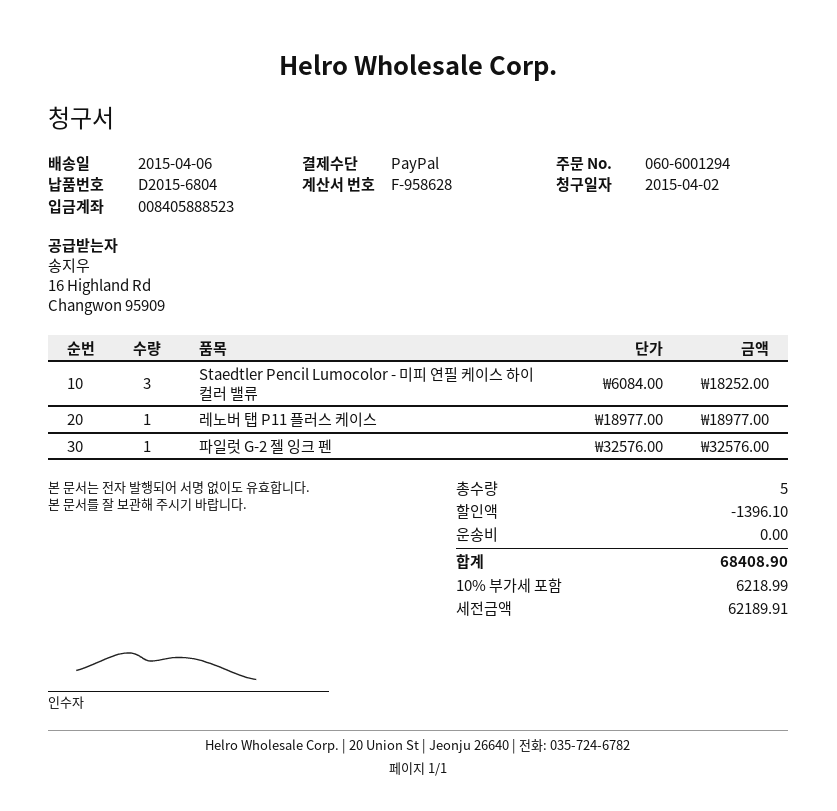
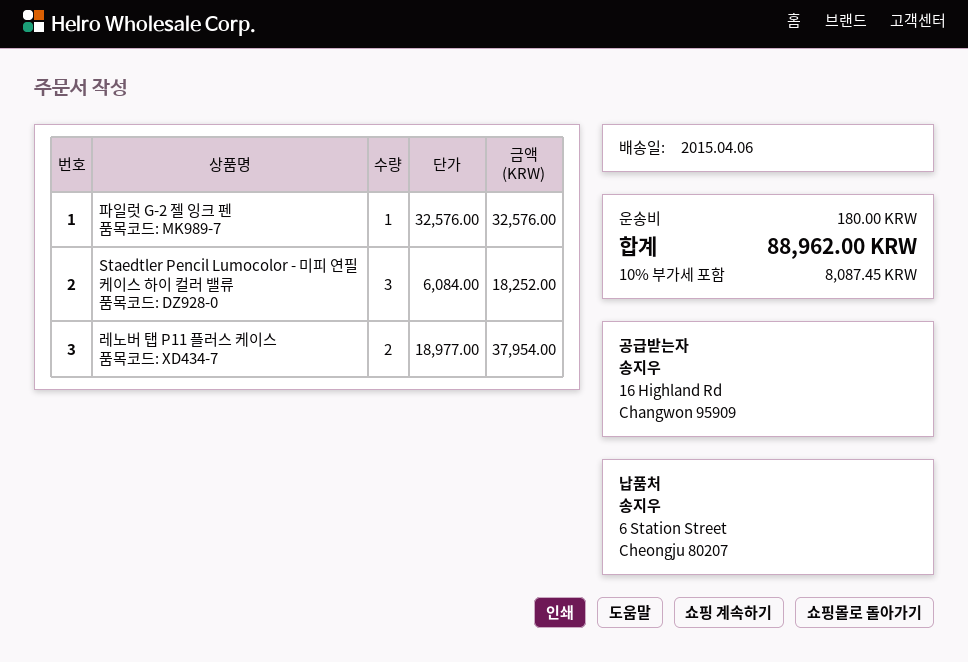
레노버 탭 P11 플러스 케이스: 1 x 18977.00 = 18977.00 -> 2 x 18977.00 = 37954.00
discount: 1396.10 -> none
shipping: 0.00 -> 180.00
tax: 10% = 6218.99 -> 10% = 8087.45
total: 68408.90 -> 88962.00

